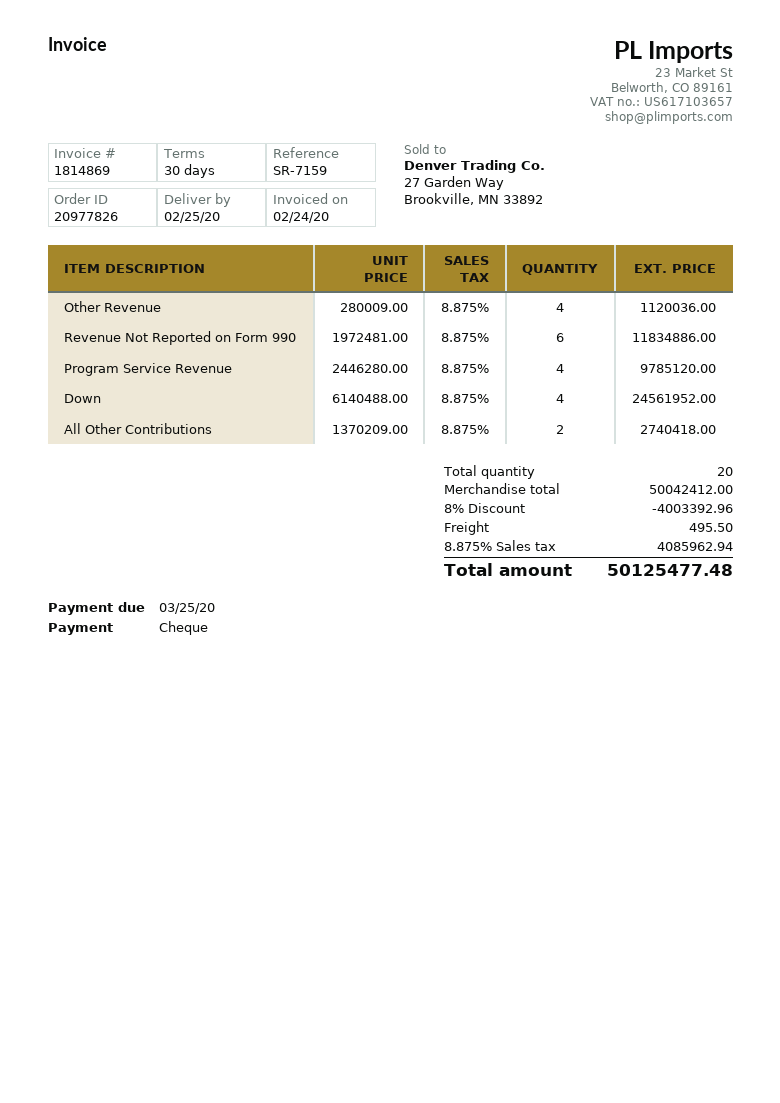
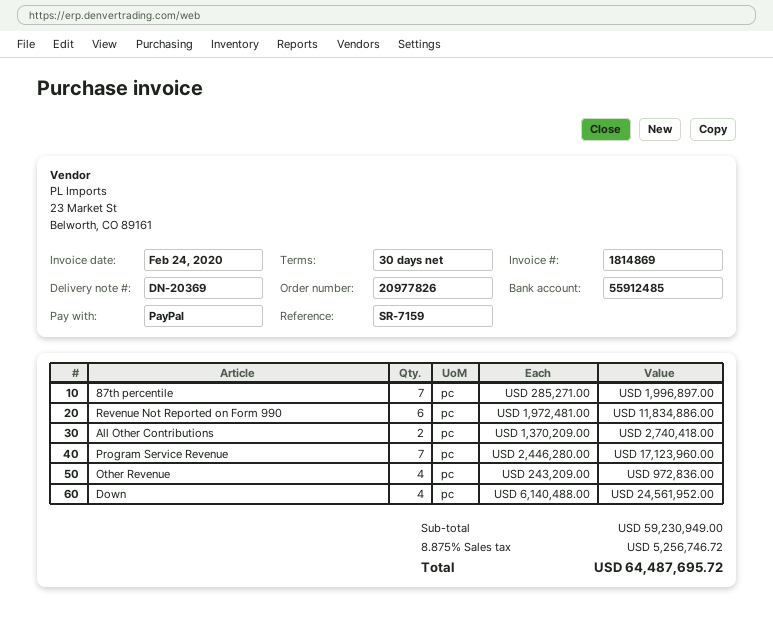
payment method: cheque -> PayPal
Other Revenue: 4 x 280009.00 = 1120036.00 -> 4 x 243209.00 = 972836.00
Program Service Revenue: 4 x 2446280.00 = 9785120.00 -> 7 x 2446280.00 = 17123960.00
87th percentile: none -> 7 x 285271.00 = 1996897.00
subtotal: 50042412.00 -> 59230949.00
discount: 8% = 4003392.96 -> none
shipping: 495.50 -> none
tax: 8.875% = 4085962.94 -> 8.875% = 5256746.72
total: 50125477.48 -> 64487695.72

